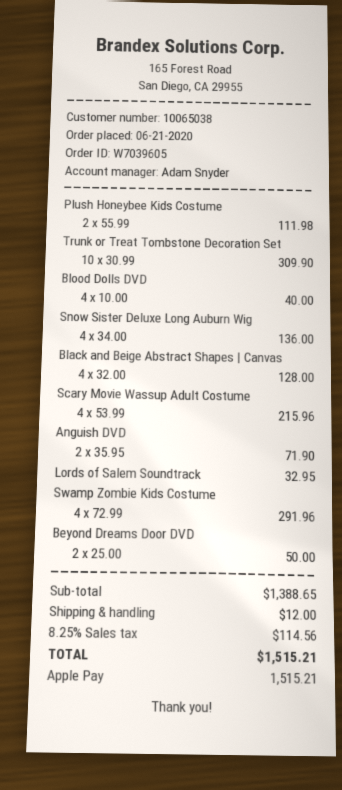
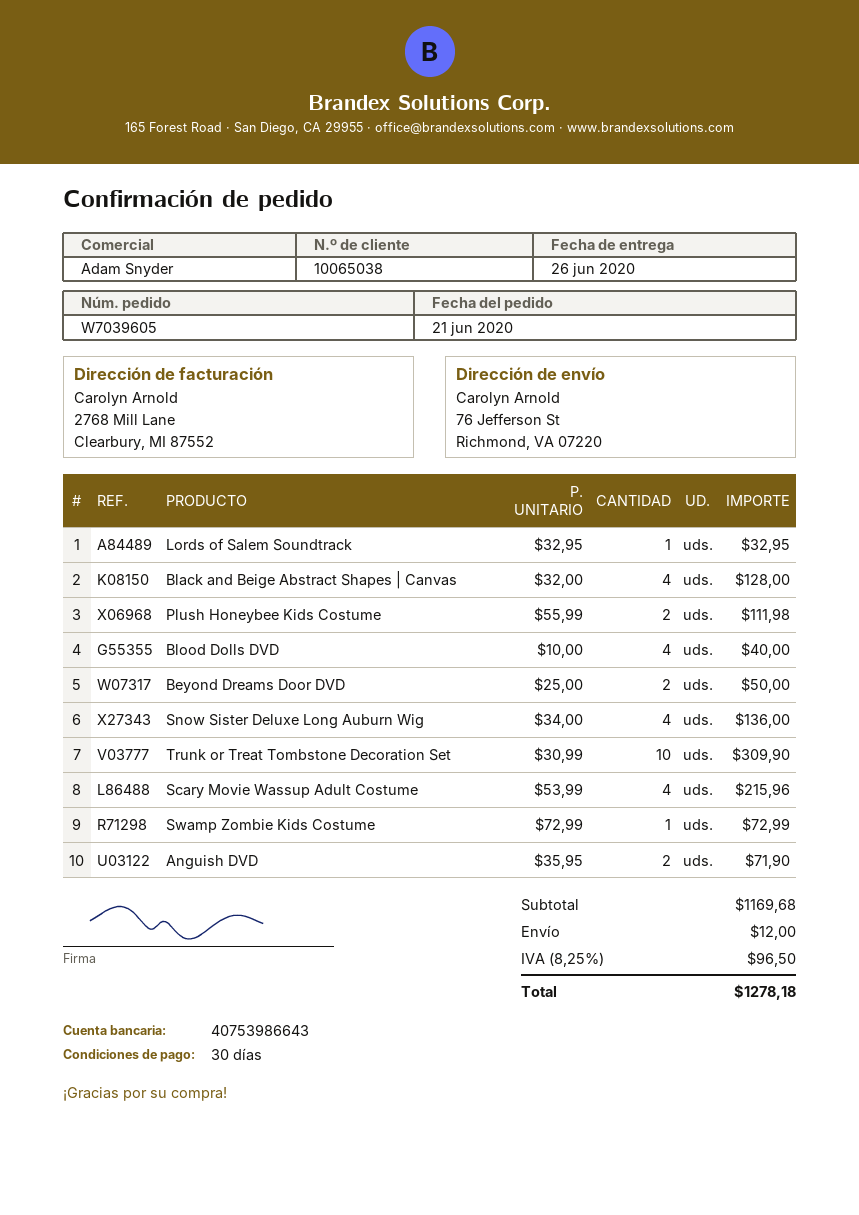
Swamp Zombie Kids Costume: 4 x 72.99 = 291.96 -> 1 x 72.99 = 72.99
subtotal: 1388.65 -> 1169.68
tax: 8.25% = 114.56 -> 8.25% = 96.50
total: 1515.21 -> 1278.18

